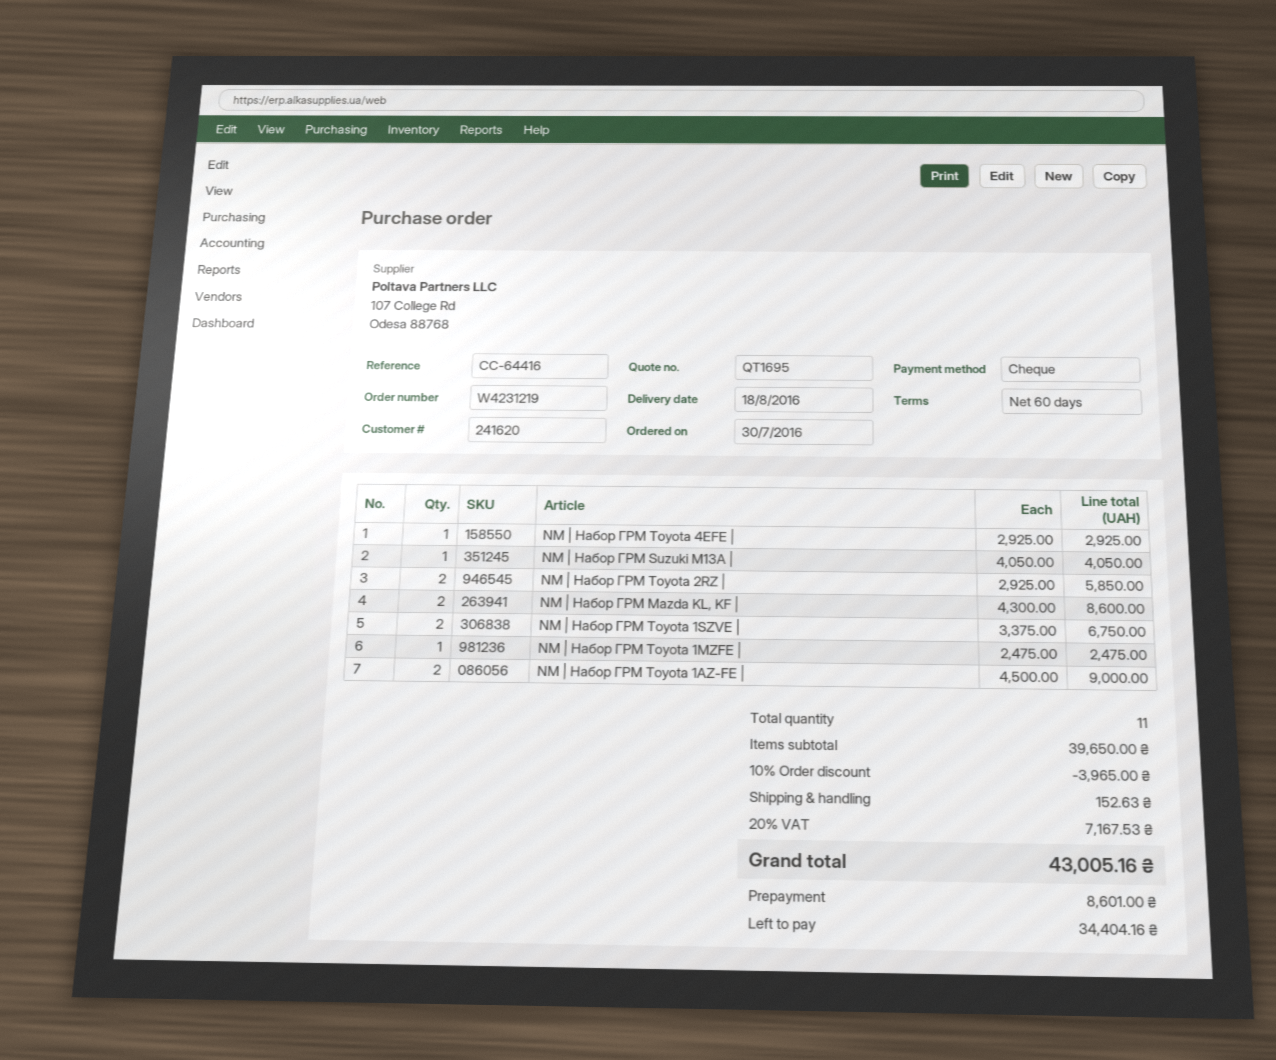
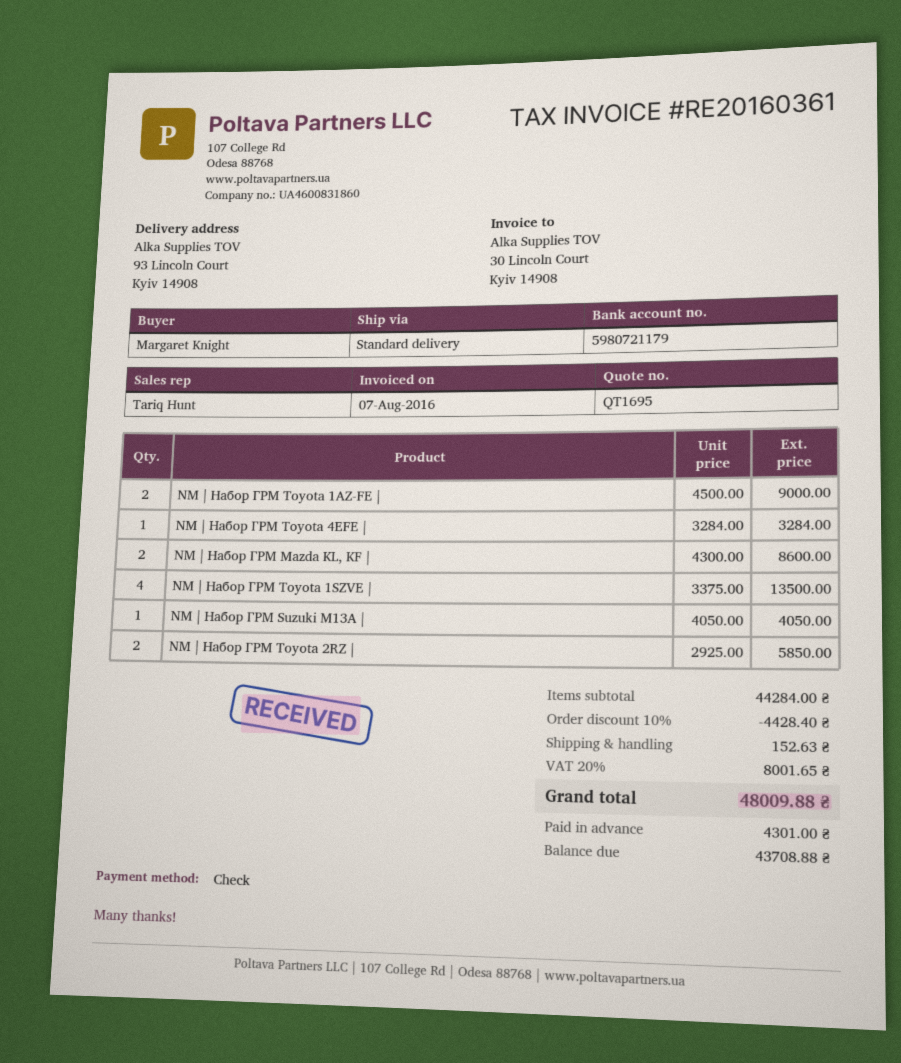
NM | Набор ГРМ Toyota 4EFE |: 1 x 2925.00 = 2925.00 -> 1 x 3284.00 = 3284.00
NM | Набор ГРМ Toyota 1SZVE |: 2 x 3375.00 = 6750.00 -> 4 x 3375.00 = 13500.00
NM | Набор ГРМ Toyota 1MZFE |: 1 x 2475.00 = 2475.00 -> none
subtotal: 39650.00 -> 44284.00
discount: 10% = 3965.00 -> 10% = 4428.40
tax: 20% = 7167.53 -> 20% = 8001.65
total: 43005.16 -> 48009.88
deposit: 8601.00 -> 4301.00
balance: 34404.16 -> 43708.88

